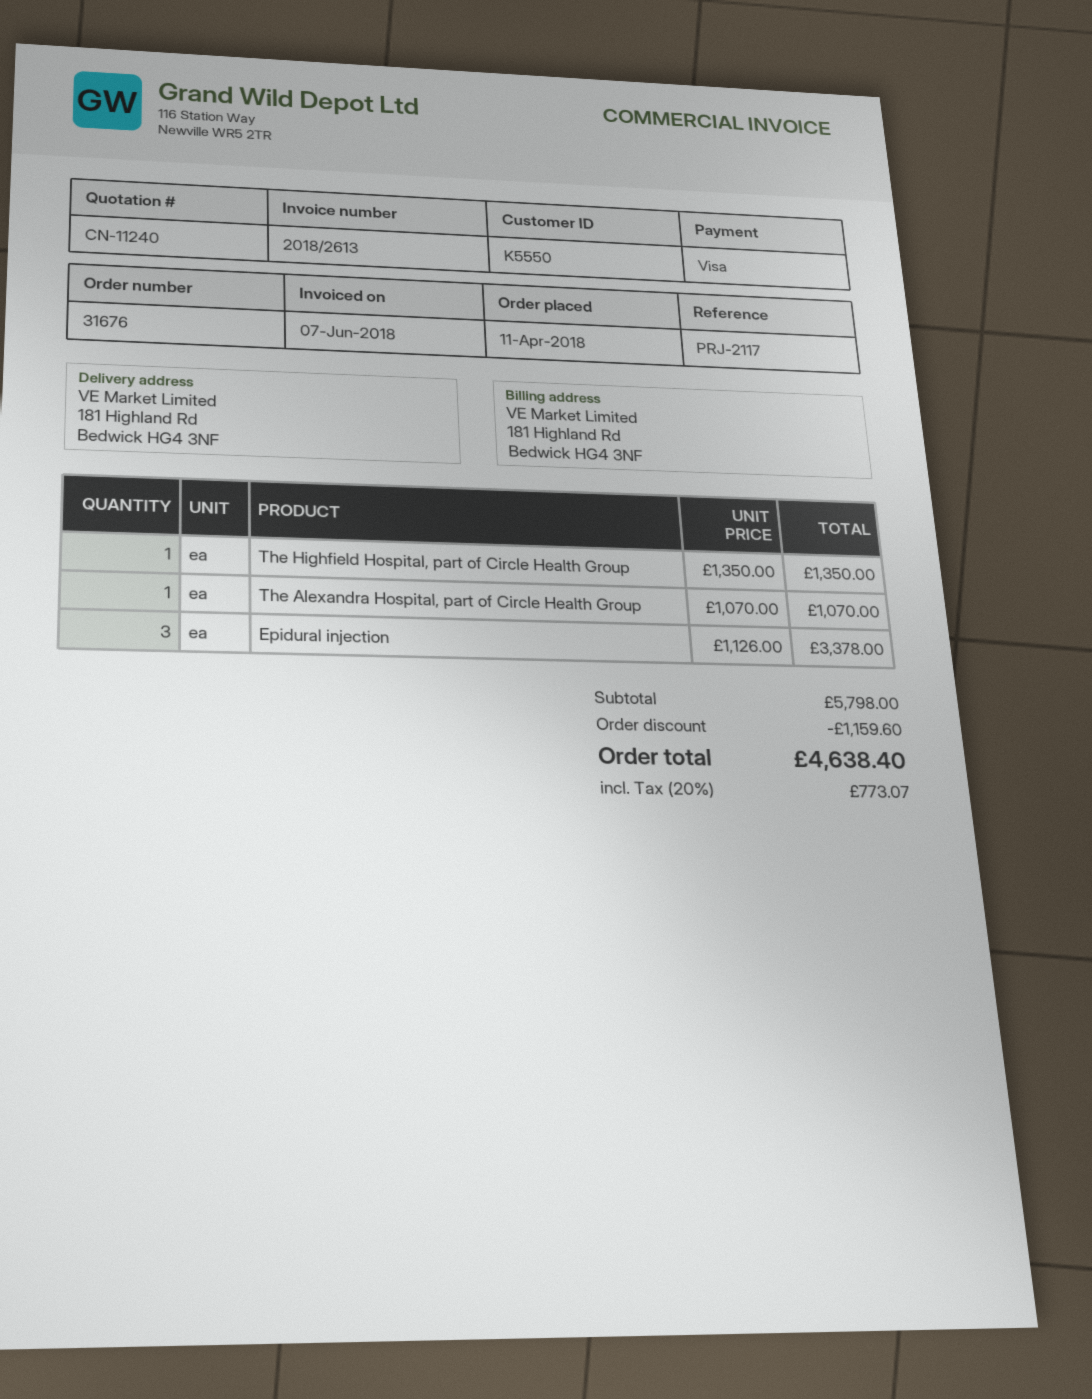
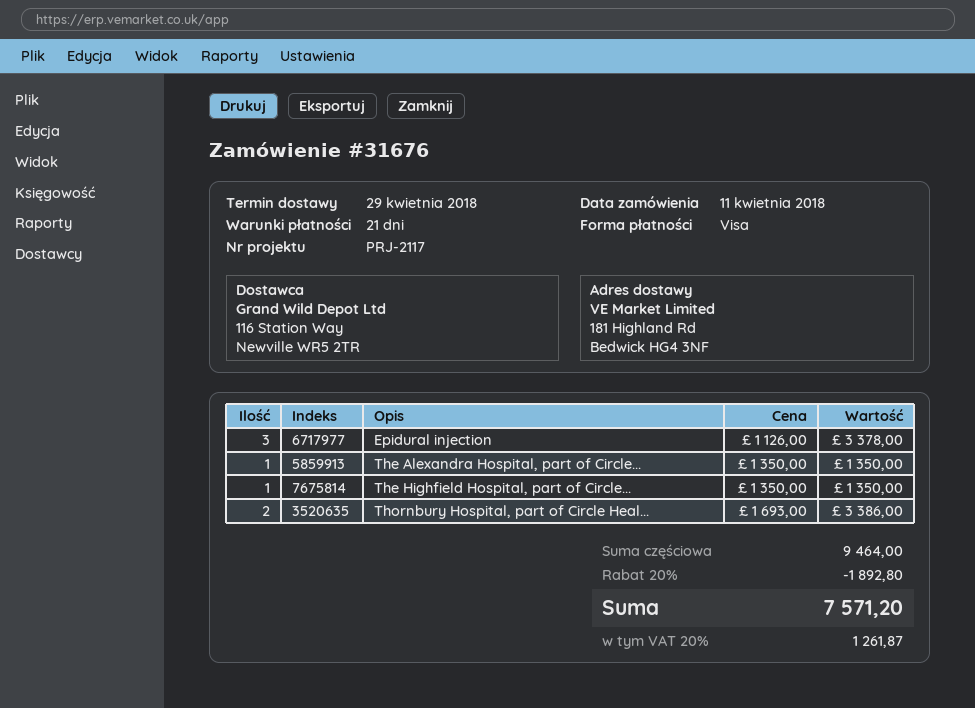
The Alexandra Hospital, part of Circle Health Group: 1 x 1070.00 = 1070.00 -> 1 x 1350.00 = 1350.00
Thornbury Hospital, part of Circle Heal...: none -> 2 x 1693.00 = 3386.00
subtotal: 5798.00 -> 9464.00
discount: 1159.60 -> 1892.80
tax: 20% = 773.07 -> 20% = 1261.87
total: 4638.40 -> 7571.20

